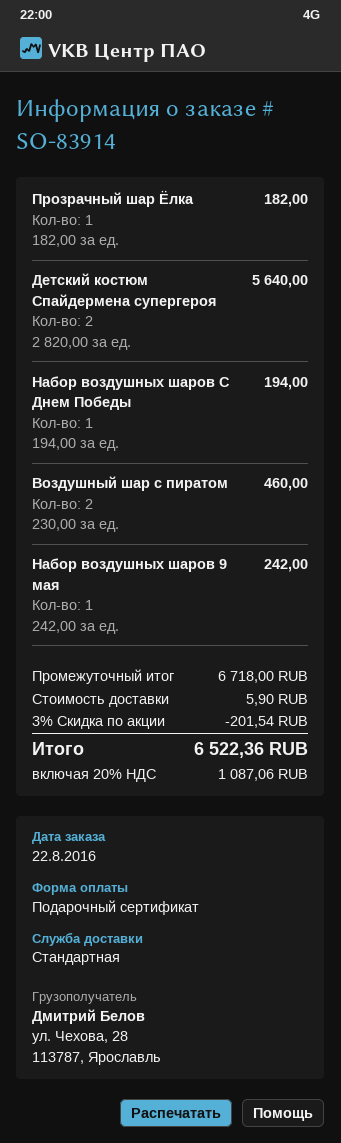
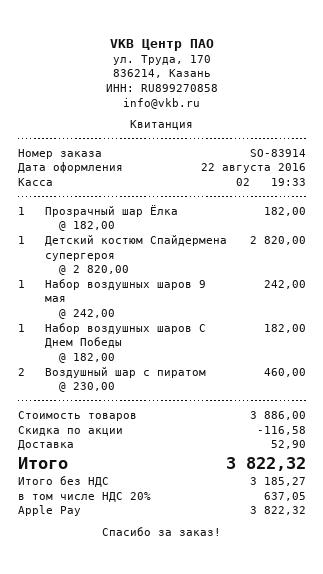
payment method: gift card -> Apple Pay
Детский костюм Спайдермена супергероя: 2 x 2820.00 = 5640.00 -> 1 x 2820.00 = 2820.00
Набор воздушных шаров С Днем Победы: 1 x 194.00 = 194.00 -> 1 x 182.00 = 182.00
subtotal: 6718.00 -> 3886.00
discount: 201.54 -> 116.58
shipping: 5.90 -> 52.90
tax: 20% = 1087.06 -> 20% = 637.05
total: 6522.36 -> 3822.32

